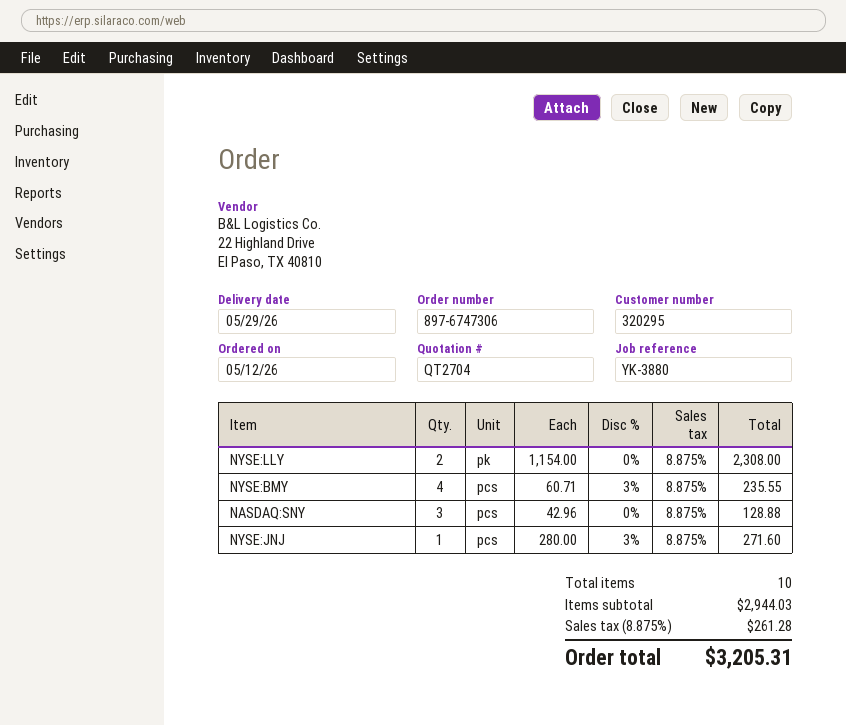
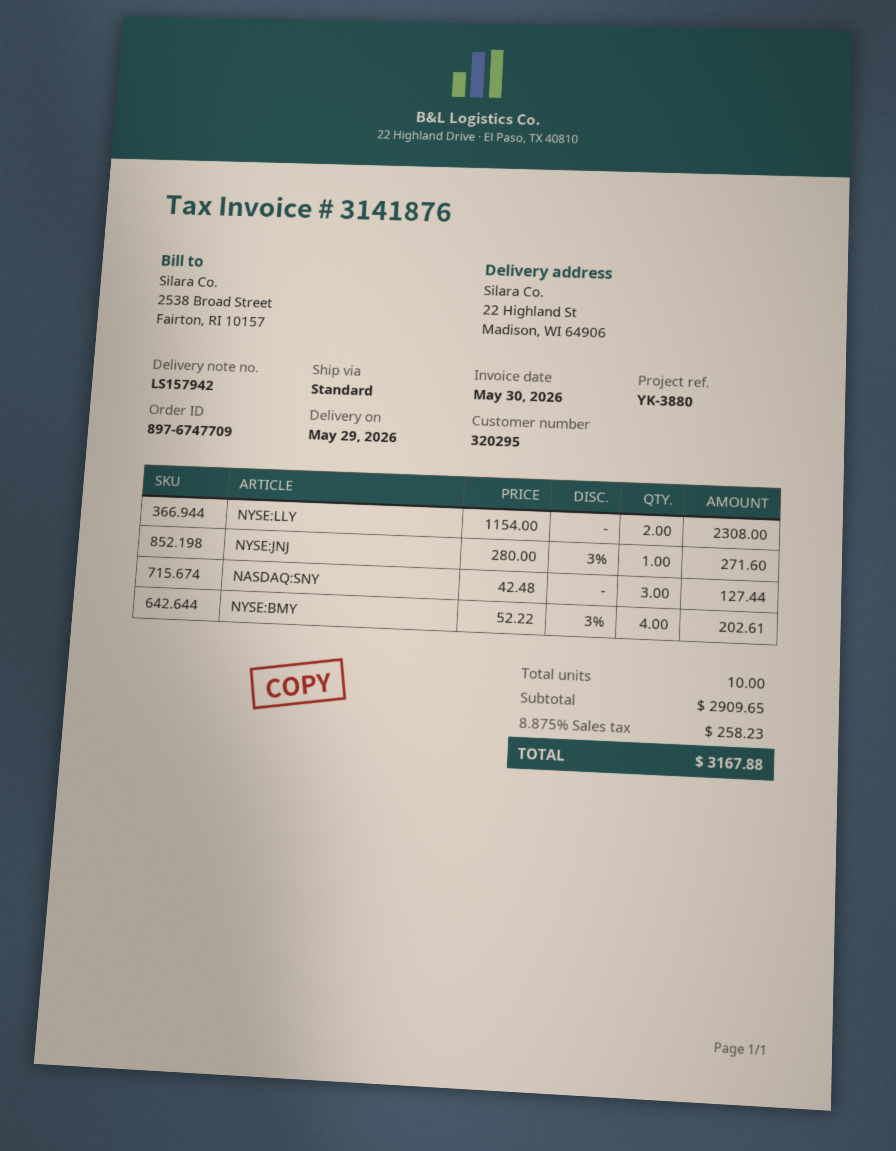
order number: 897-6747306 -> 897-6747709
NYSE:BMY: 4 x 60.71 - 3% = 235.55 -> 4 x 52.22 - 3% = 202.61
NASDAQ:SNY: 3 x 42.96 = 128.88 -> 3 x 42.48 = 127.44
subtotal: 2944.03 -> 2909.65
tax: 8.875% = 261.28 -> 8.875% = 258.23
total: 3205.31 -> 3167.88

